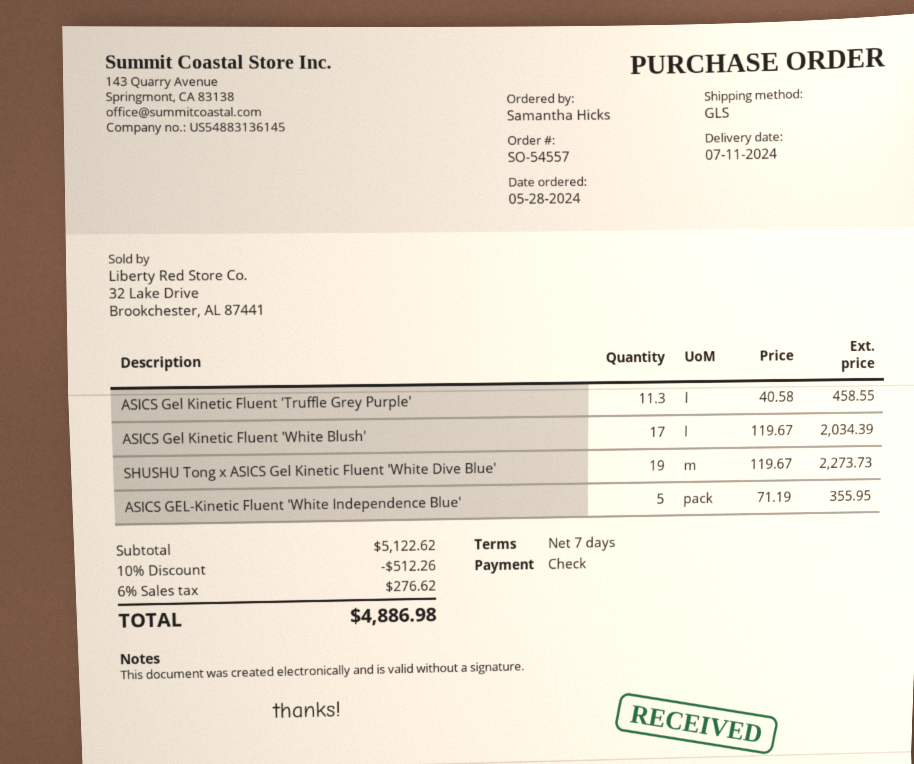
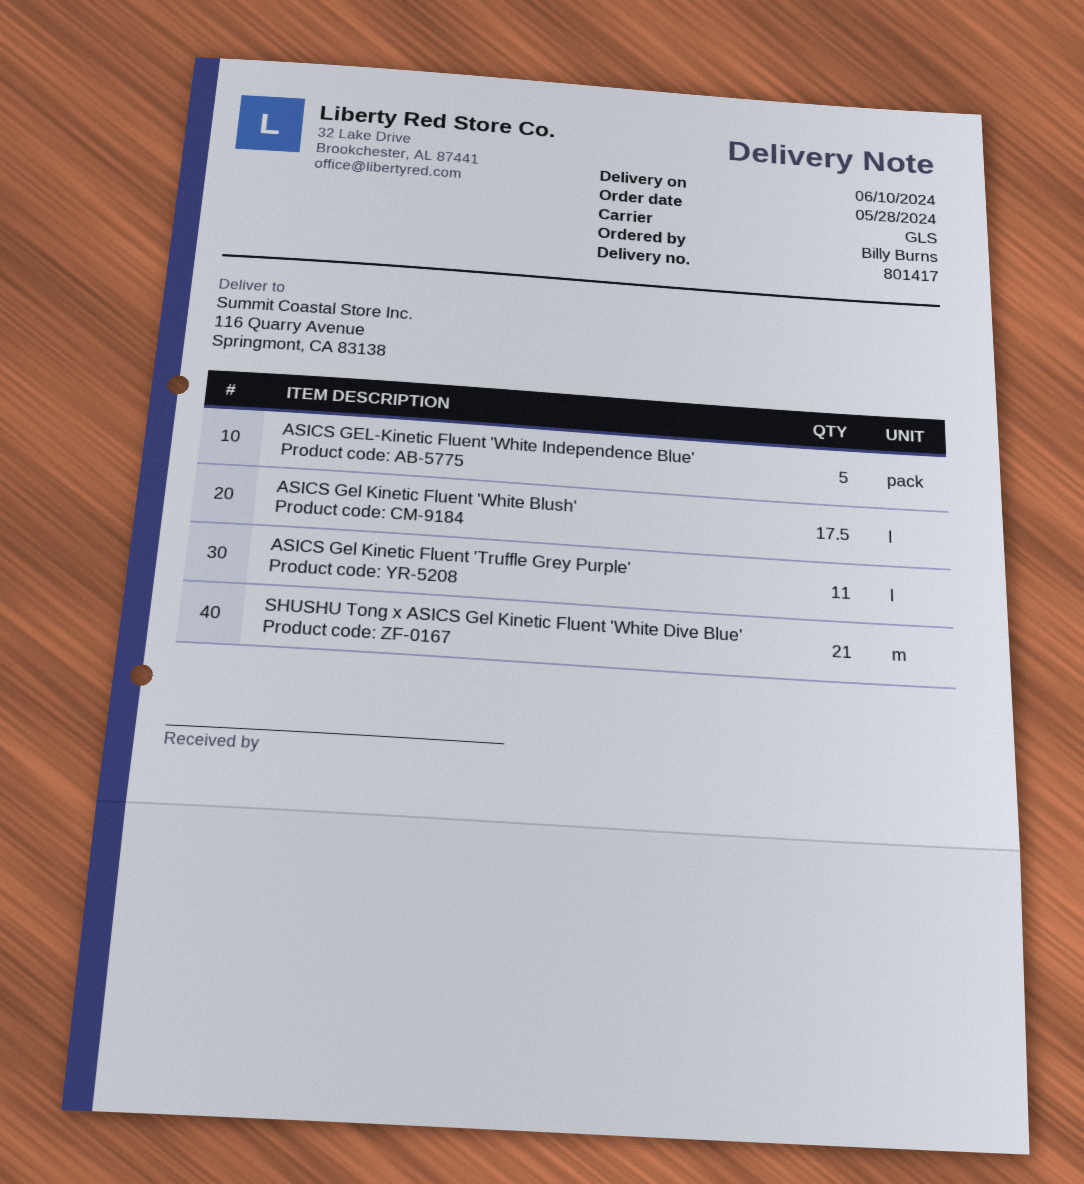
delivery date: 2024-07-11 -> 2024-06-10
ordered by: Samantha Hicks -> Billy Burns
ASICS Gel Kinetic Fluent 'Truffle Grey Purple': 11.3 -> 11
ASICS Gel Kinetic Fluent 'White Blush': 17 -> 17.5
SHUSHU Tong x ASICS Gel Kinetic Fluent 'White Dive Blue': 19 -> 21

